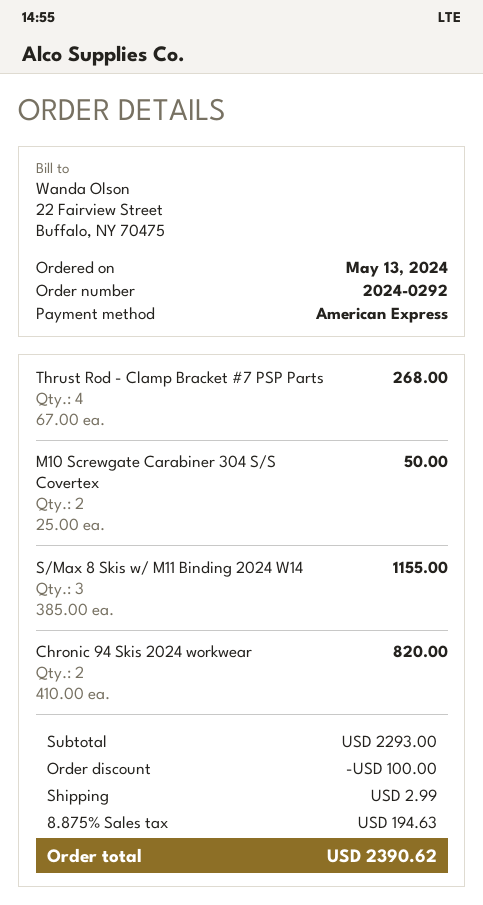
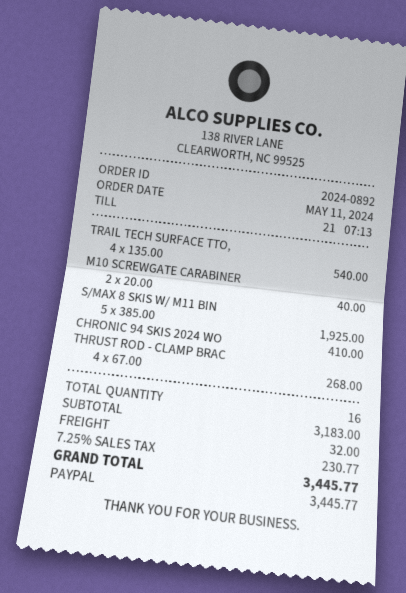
order number: 2024-0292 -> 2024-0892
order date: 2024-05-13 -> 2024-05-11
payment method: American Express -> PayPal
M10 Screwgate Carabiner 304 S/S Covertex: 2 x 25.00 = 50.00 -> 2 x 20.00 = 40.00
S/Max 8 Skis w/ M11 Binding 2024 W14: 3 x 385.00 = 1155.00 -> 5 x 385.00 = 1925.00
Chronic 94 Skis 2024 workwear: 2 x 410.00 = 820.00 -> 1 x 410.00 = 410.00
TRAIL TECH SURFACE TTO,: none -> 4 x 135.00 = 540.00
subtotal: 2293.00 -> 3183.00
discount: 100.00 -> none
shipping: 2.99 -> 32.00
tax: 8.875% = 194.63 -> 7.25% = 230.77
total: 2390.62 -> 3445.77

